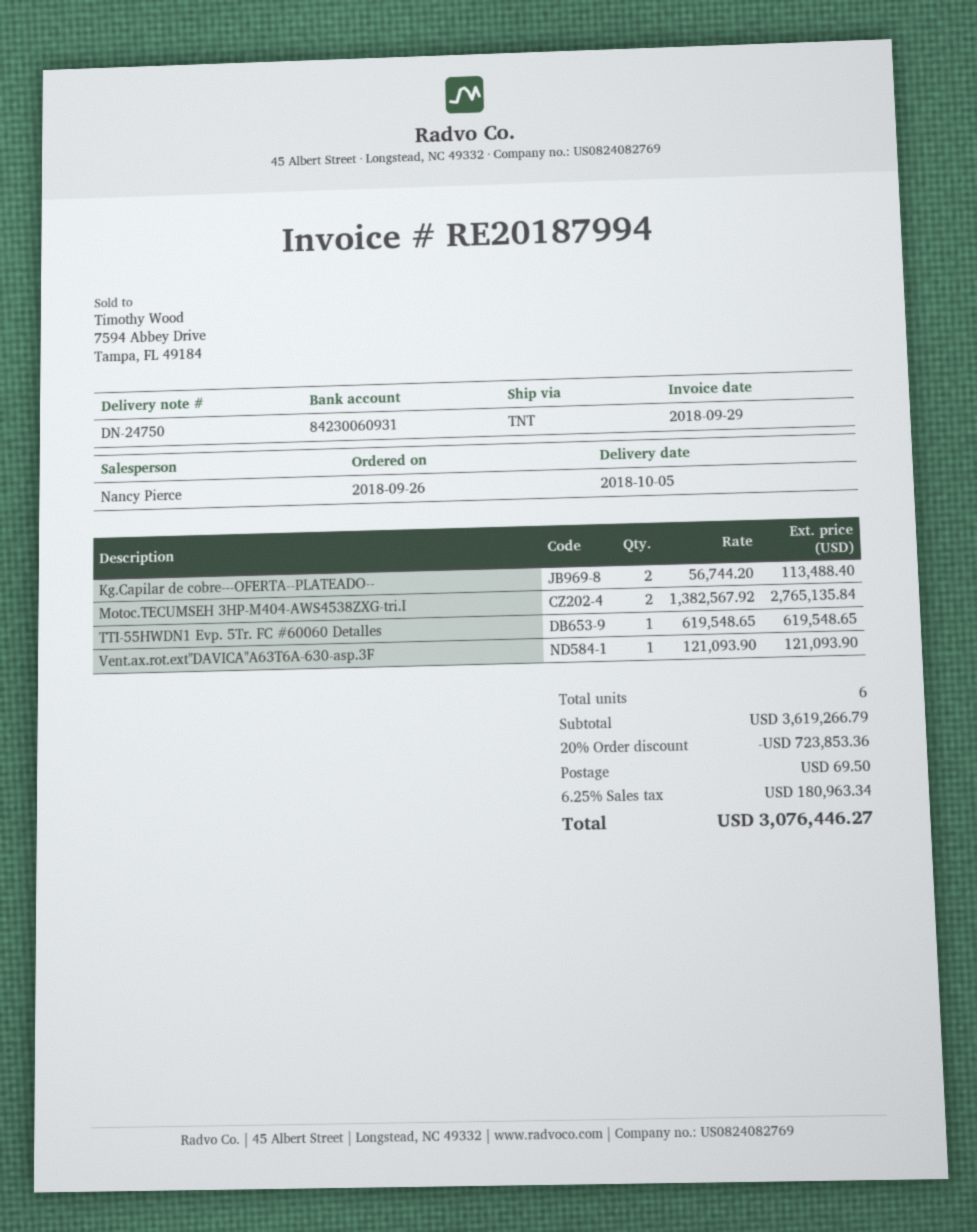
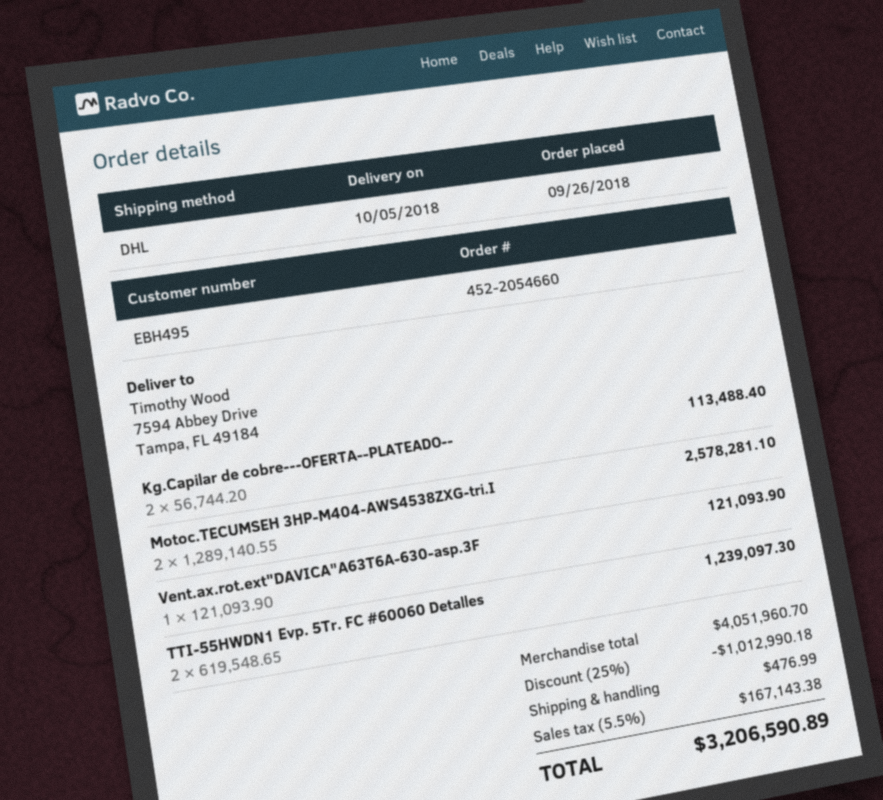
shipping method: TNT -> DHL
Motoc.TECUMSEH 3HP-M404-AWS4538ZXG-tri.I: 2 x 1382567.92 = 2765135.84 -> 2 x 1289140.55 = 2578281.10
TTI-55HWDN1 Evp. 5Tr. FC #60060 Detalles: 1 x 619548.65 = 619548.65 -> 2 x 619548.65 = 1239097.30
subtotal: 3619266.79 -> 4051960.70
discount: 20% = 723853.36 -> 25% = 1012990.18
shipping: 69.50 -> 476.99
tax: 6.25% = 180963.34 -> 5.5% = 167143.38
total: 3076446.27 -> 3206590.89

